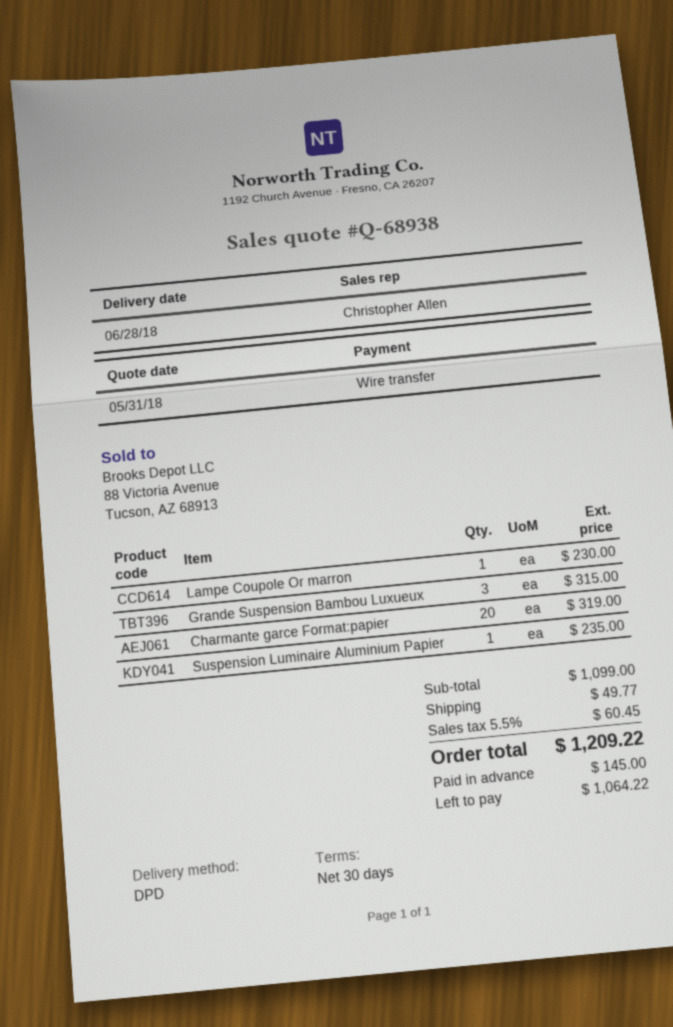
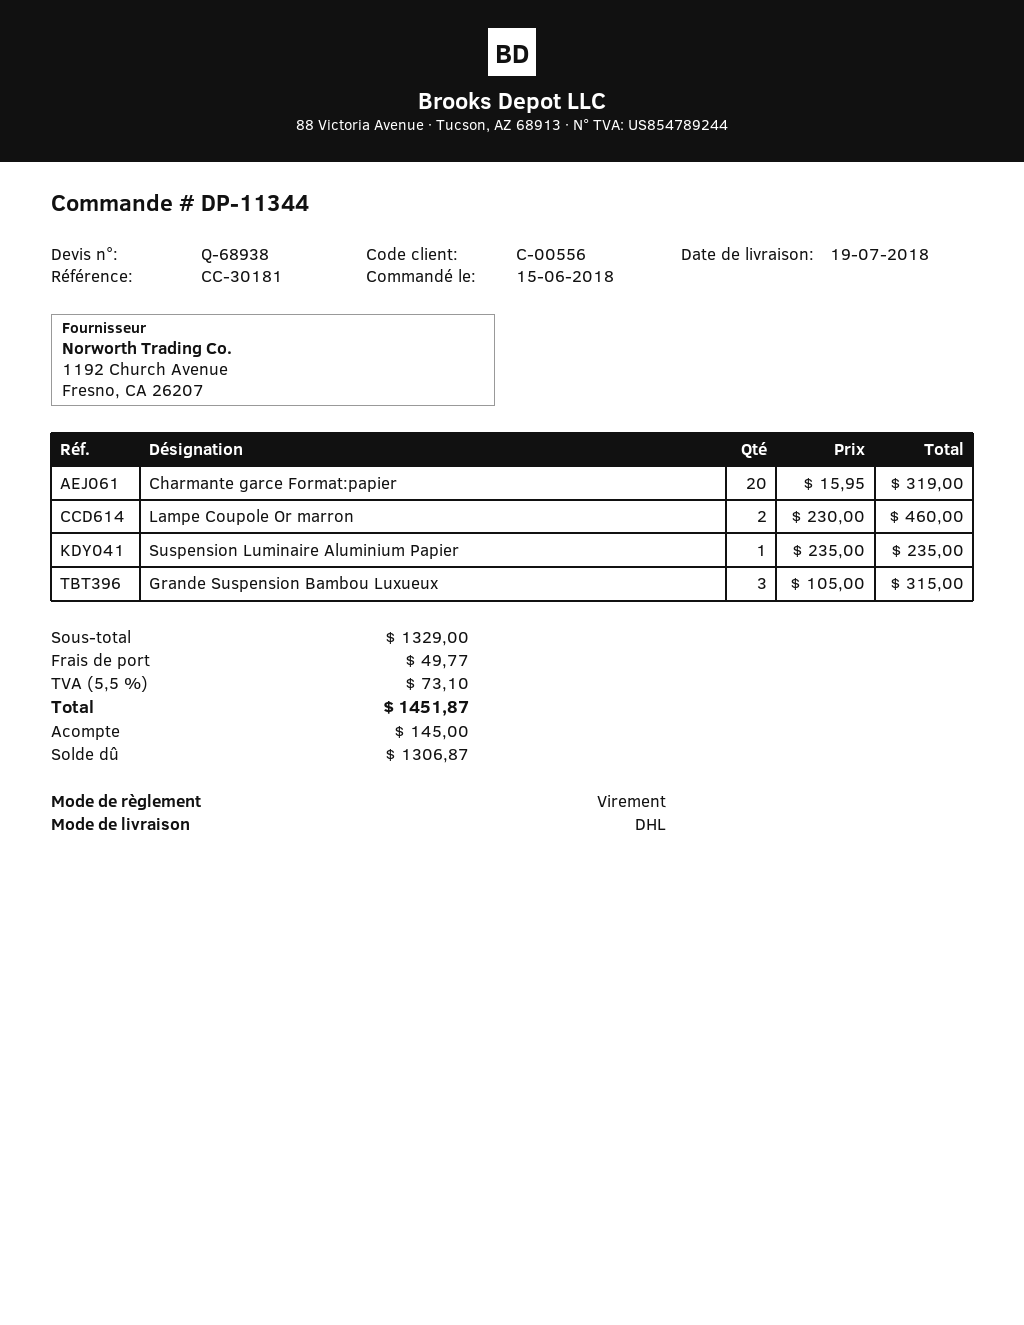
delivery date: 2018-06-28 -> 2018-07-19
shipping method: DPD -> DHL
Lampe Coupole Or marron: 1 for 230.00 -> 2 for 460.00
subtotal: 1099.00 -> 1329.00
tax: 5.5% = 60.45 -> 5.5% = 73.10
total: 1209.22 -> 1451.87
balance: 1064.22 -> 1306.87

